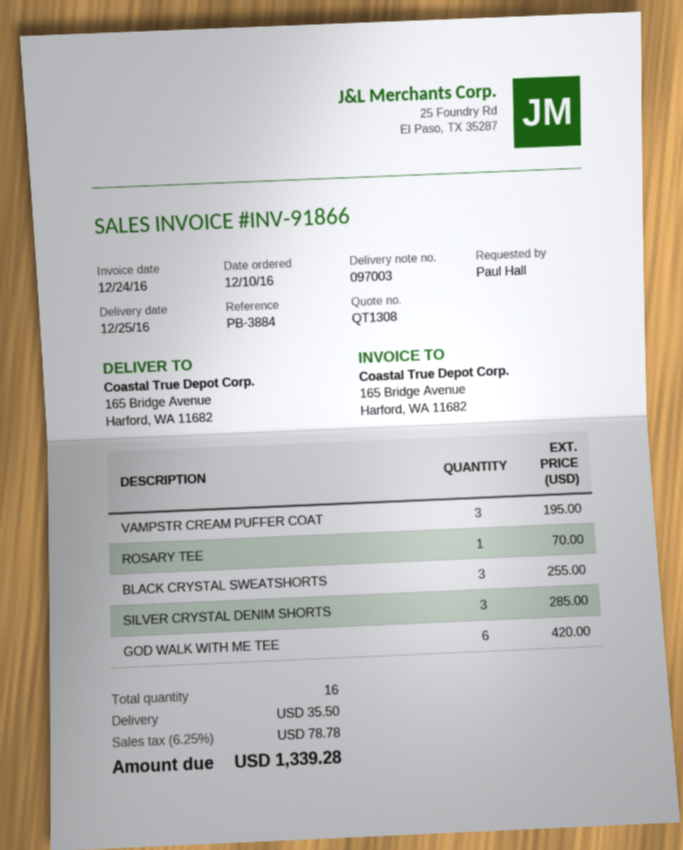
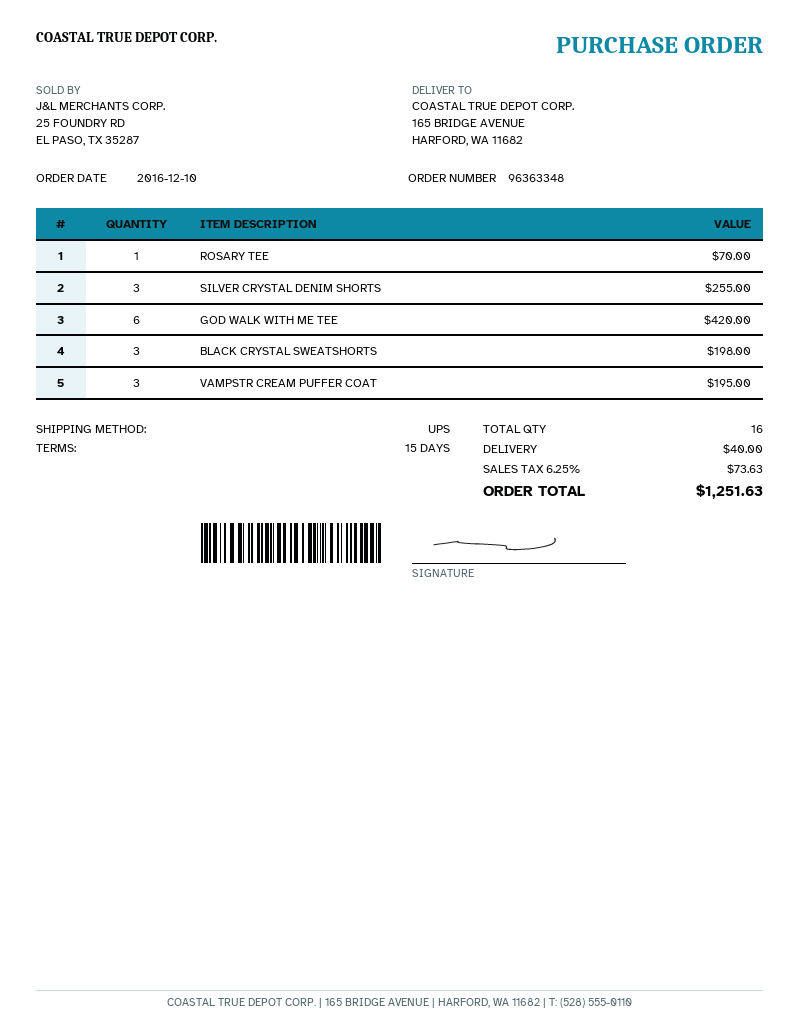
BLACK CRYSTAL SWEATSHORTS: 3 for 255.00 -> 3 for 198.00
SILVER CRYSTAL DENIM SHORTS: 3 for 285.00 -> 3 for 255.00
shipping: 35.50 -> 40.00
tax: 6.25% = 78.78 -> 6.25% = 73.63
total: 1339.28 -> 1251.63

